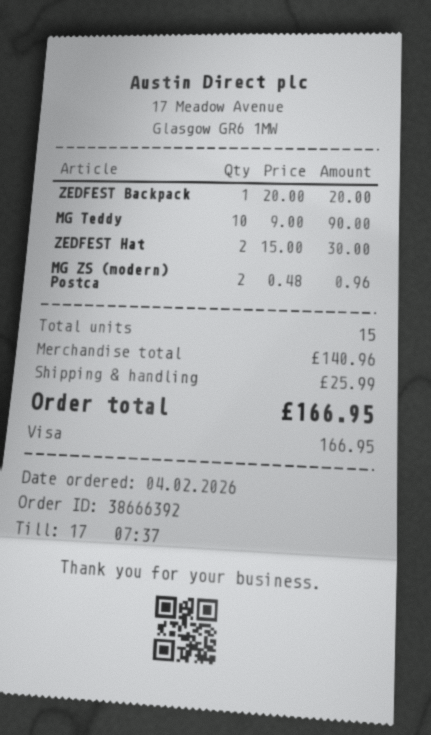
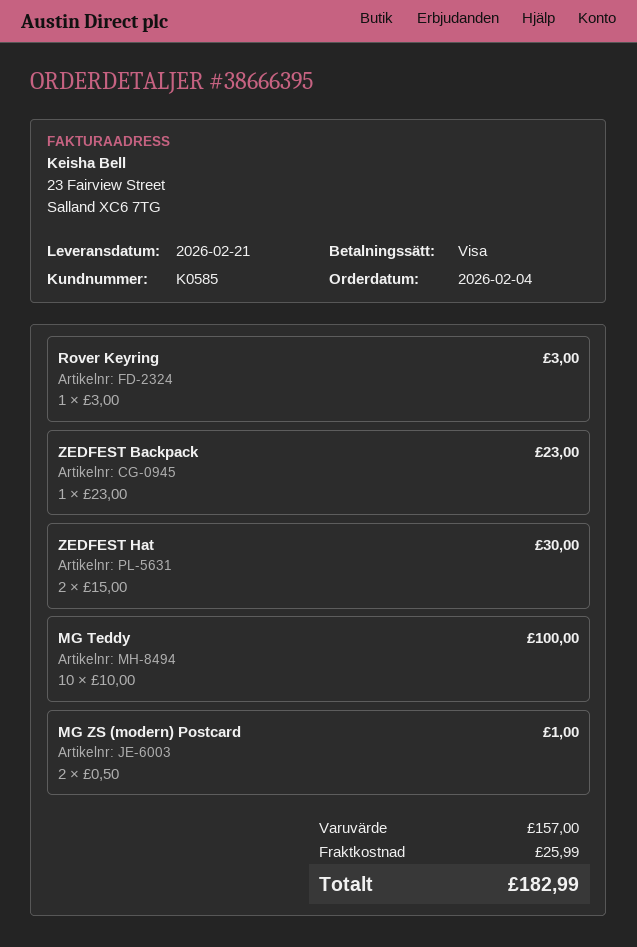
order number: 38666392 -> 38666395
ZEDFEST Backpack: 1 x 20.00 = 20.00 -> 1 x 23.00 = 23.00
MG Teddy: 10 x 9.00 = 90.00 -> 10 x 10.00 = 100.00
MG ZS (modern) Postca: 2 x 0.48 = 0.96 -> 2 x 0.50 = 1.00
Rover Keyring: none -> 1 x 3.00 = 3.00
subtotal: 140.96 -> 157.00
total: 166.95 -> 182.99

